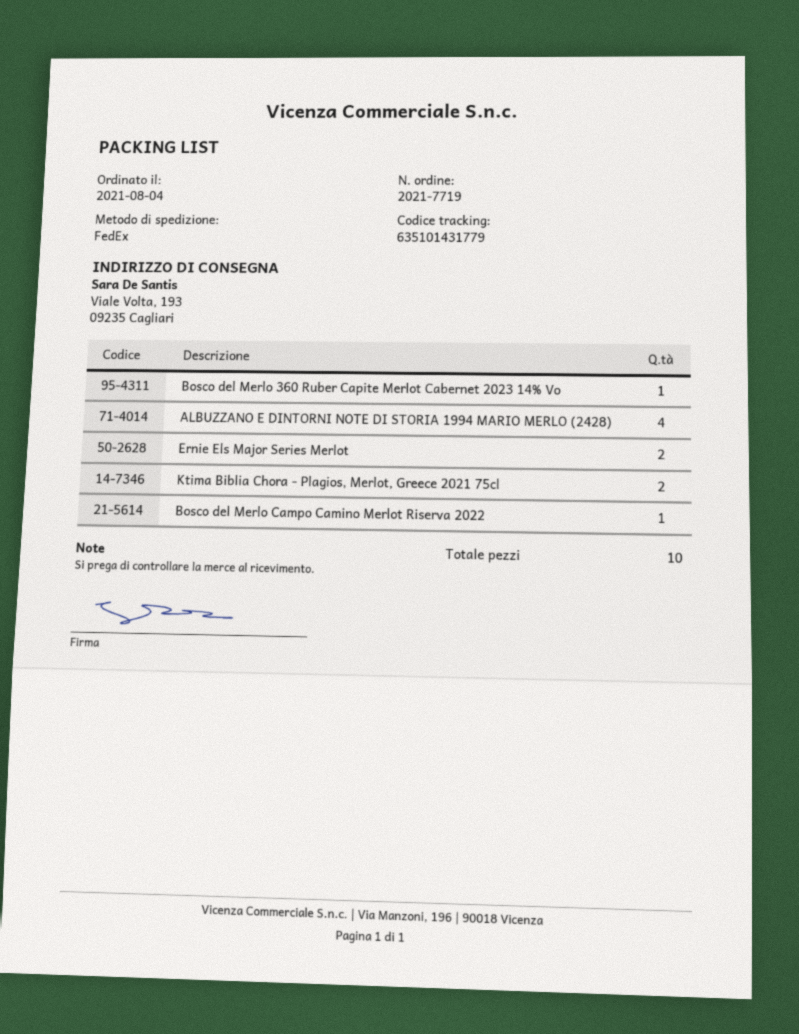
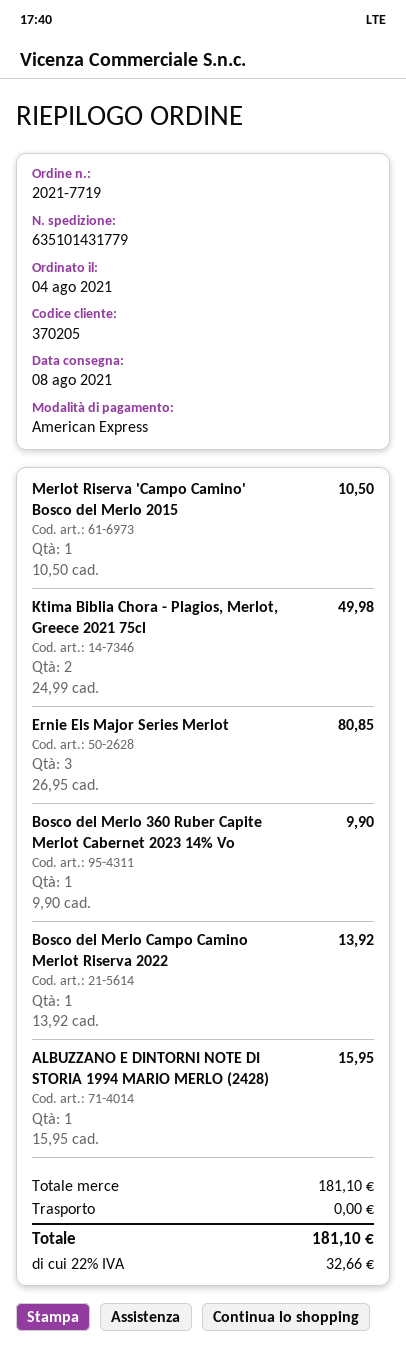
ALBUZZANO E DINTORNI NOTE DI STORIA 1994 MARIO MERLO (2428): 4 -> 1
Ernie Els Major Series Merlot: 2 -> 3
Merlot Riserva 'Campo Camino' Bosco del Merlo 2015: none -> 1

